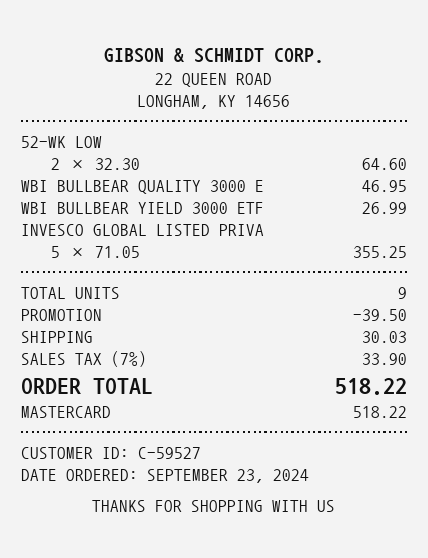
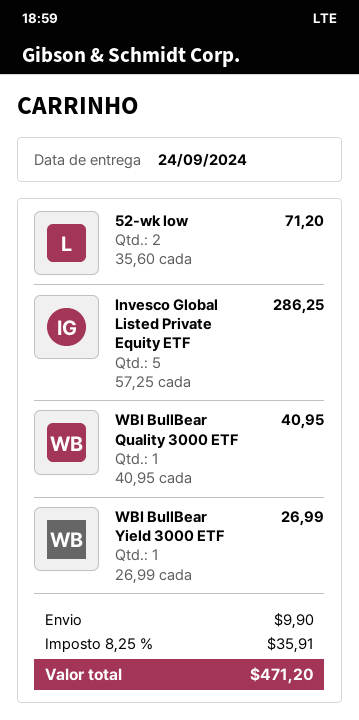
52-WK LOW: 2 x 32.30 = 64.60 -> 2 x 35.60 = 71.20
WBI BULLBEAR QUALITY 3000 E: 1 x 46.95 = 46.95 -> 1 x 40.95 = 40.95
INVESCO GLOBAL LISTED PRIVA: 5 x 71.05 = 355.25 -> 5 x 57.25 = 286.25
discount: 39.50 -> none
shipping: 30.03 -> 9.90
tax: 7% = 33.90 -> 8.25% = 35.91
total: 518.22 -> 471.20

